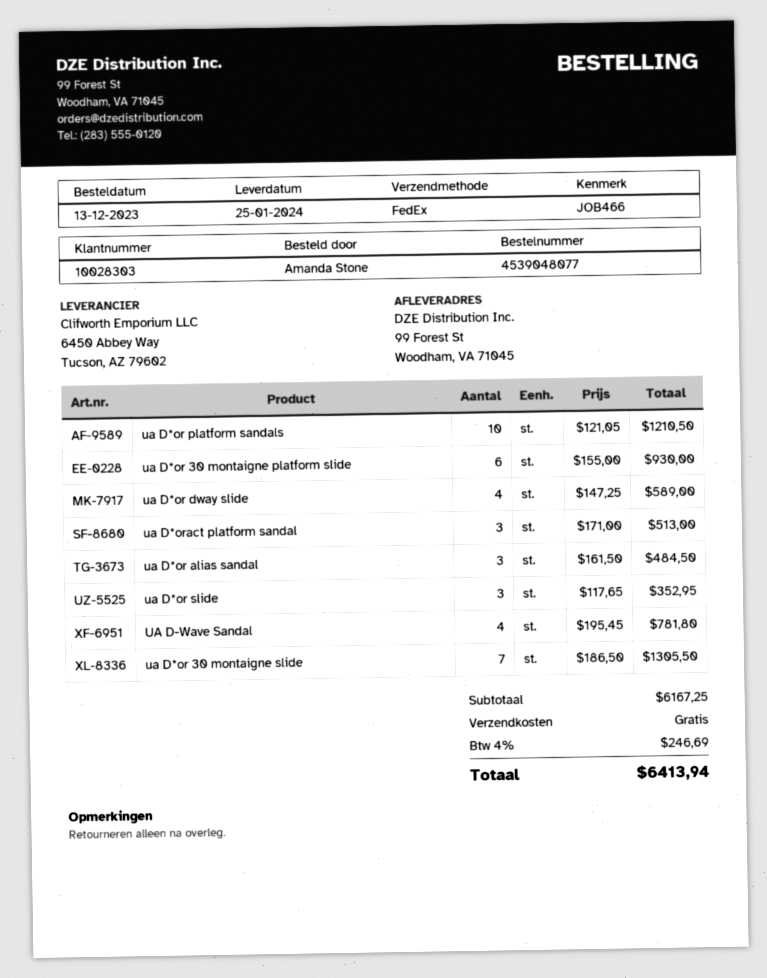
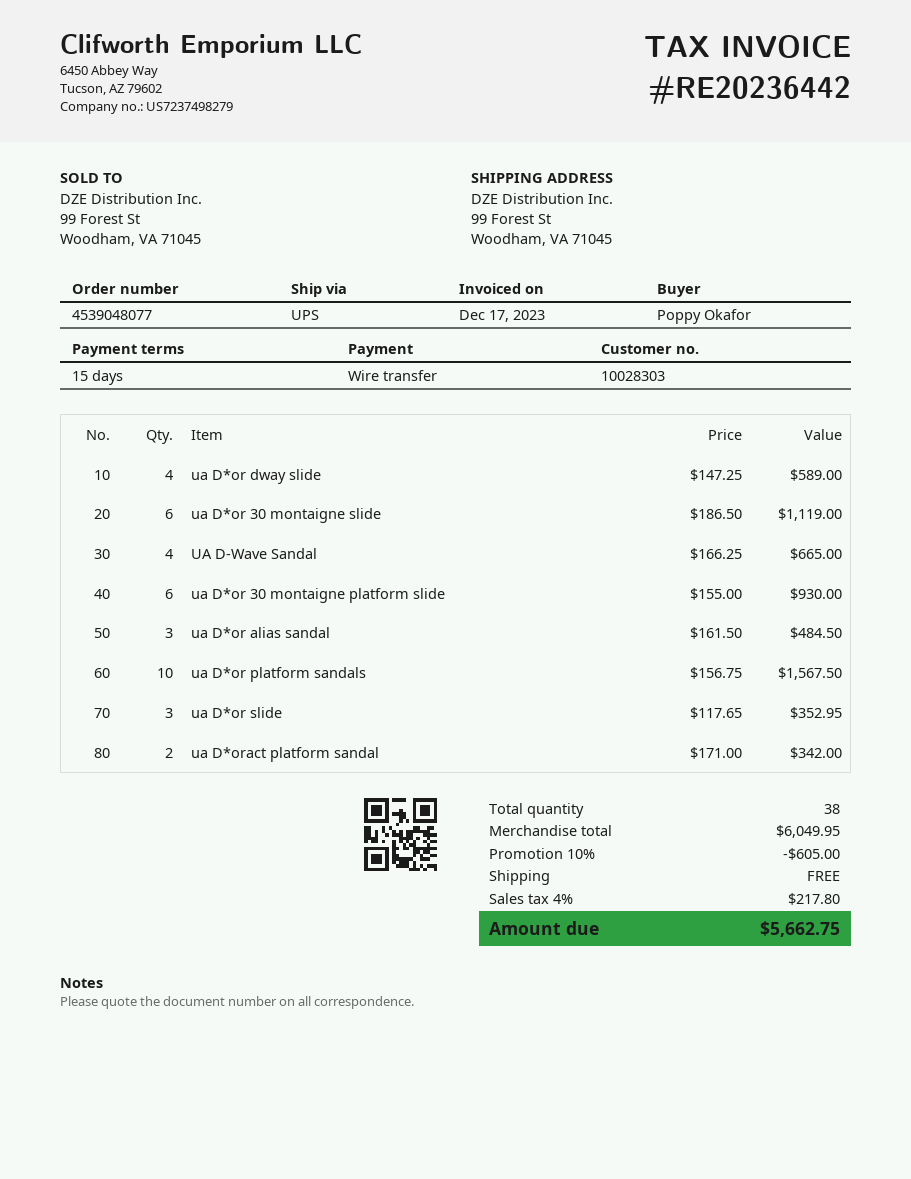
ordered by: Amanda Stone -> Poppy Okafor
shipping method: FedEx -> UPS
ua D*or platform sandals: 10 x 121.05 = 1210.50 -> 10 x 156.75 = 1567.50
ua D*oract platform sandal: 3 x 171.00 = 513.00 -> 2 x 171.00 = 342.00
UA D-Wave Sandal: 4 x 195.45 = 781.80 -> 4 x 166.25 = 665.00
ua D*or 30 montaigne slide: 7 x 186.50 = 1305.50 -> 6 x 186.50 = 1119.00
subtotal: 6167.25 -> 6049.95
discount: none -> 10% = 605.00
tax: 4% = 246.69 -> 4% = 217.80
total: 6413.94 -> 5662.75

